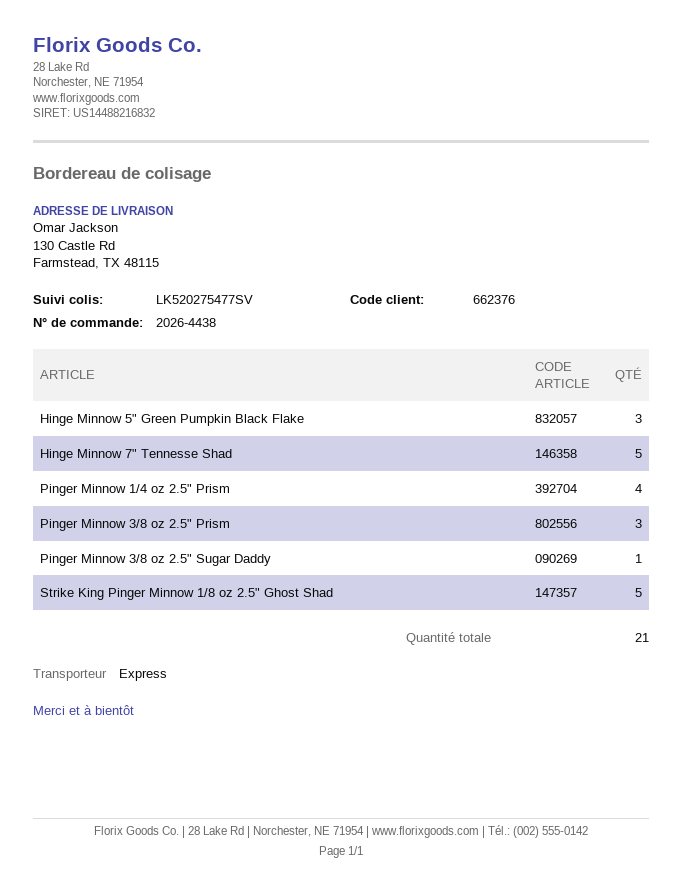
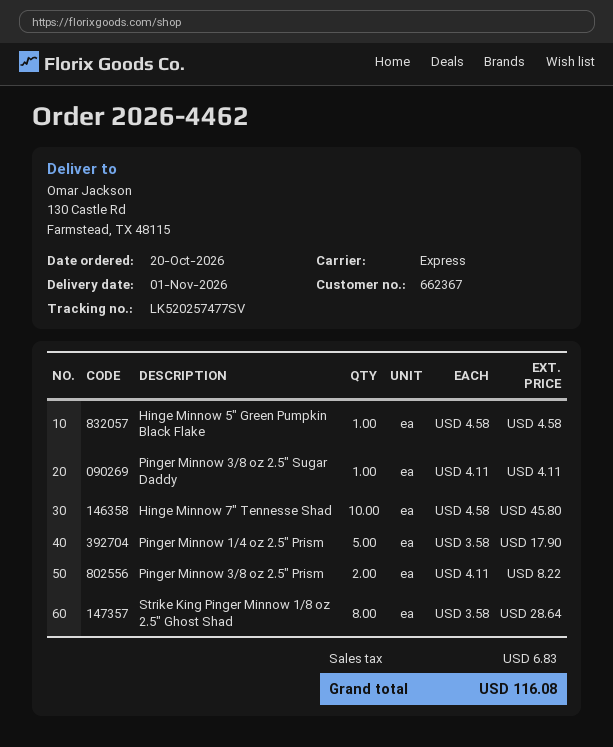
order number: 2026-4438 -> 2026-4462
customer number: 662376 -> 662367
tracking number: LK520275477SV -> LK520257477SV
Hinge Minnow 5" Green Pumpkin Black Flake: 3 -> 1
Hinge Minnow 7" Tennesse Shad: 5 -> 10
Pinger Minnow 1/4 oz 2.5" Prism: 4 -> 5
Pinger Minnow 3/8 oz 2.5" Prism: 3 -> 2
Strike King Pinger Minnow 1/8 oz 2.5" Ghost Shad: 5 -> 8

